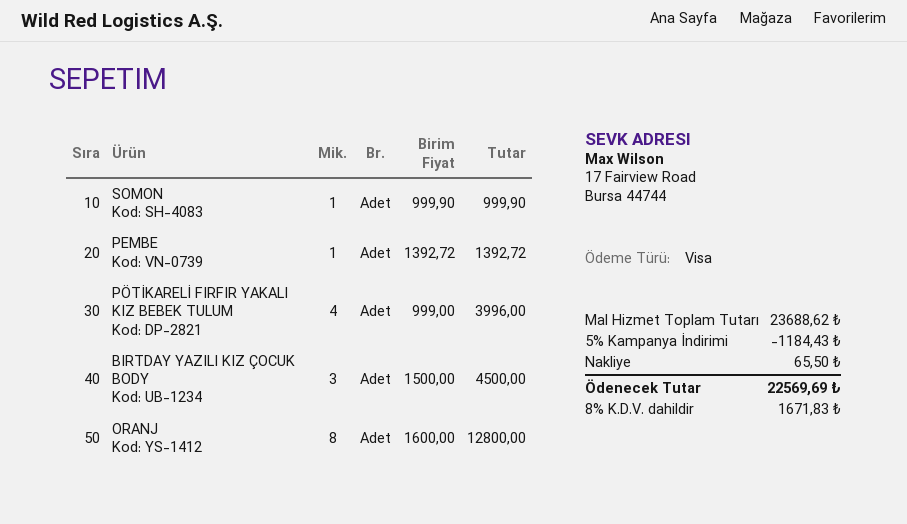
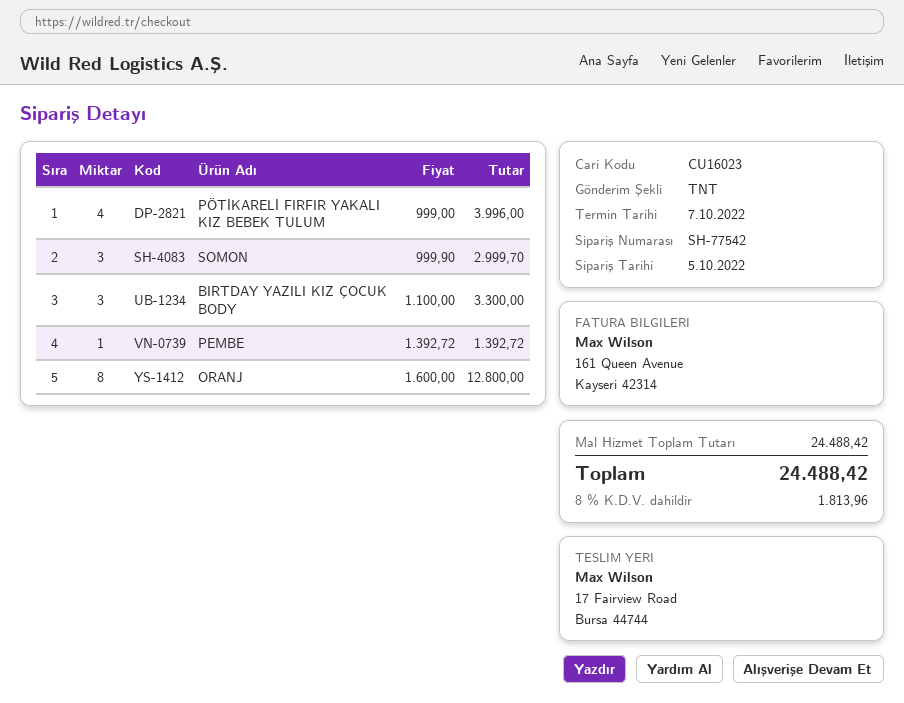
SOMON: 1 x 999.90 = 999.90 -> 3 x 999.90 = 2999.70
BIRTDAY YAZILI KIZ ÇOCUK BODY: 3 x 1500.00 = 4500.00 -> 3 x 1100.00 = 3300.00
subtotal: 23688.62 -> 24488.42
discount: 5% = 1184.43 -> none
shipping: 65.50 -> none
tax: 8% = 1671.83 -> 8% = 1813.96
total: 22569.69 -> 24488.42

